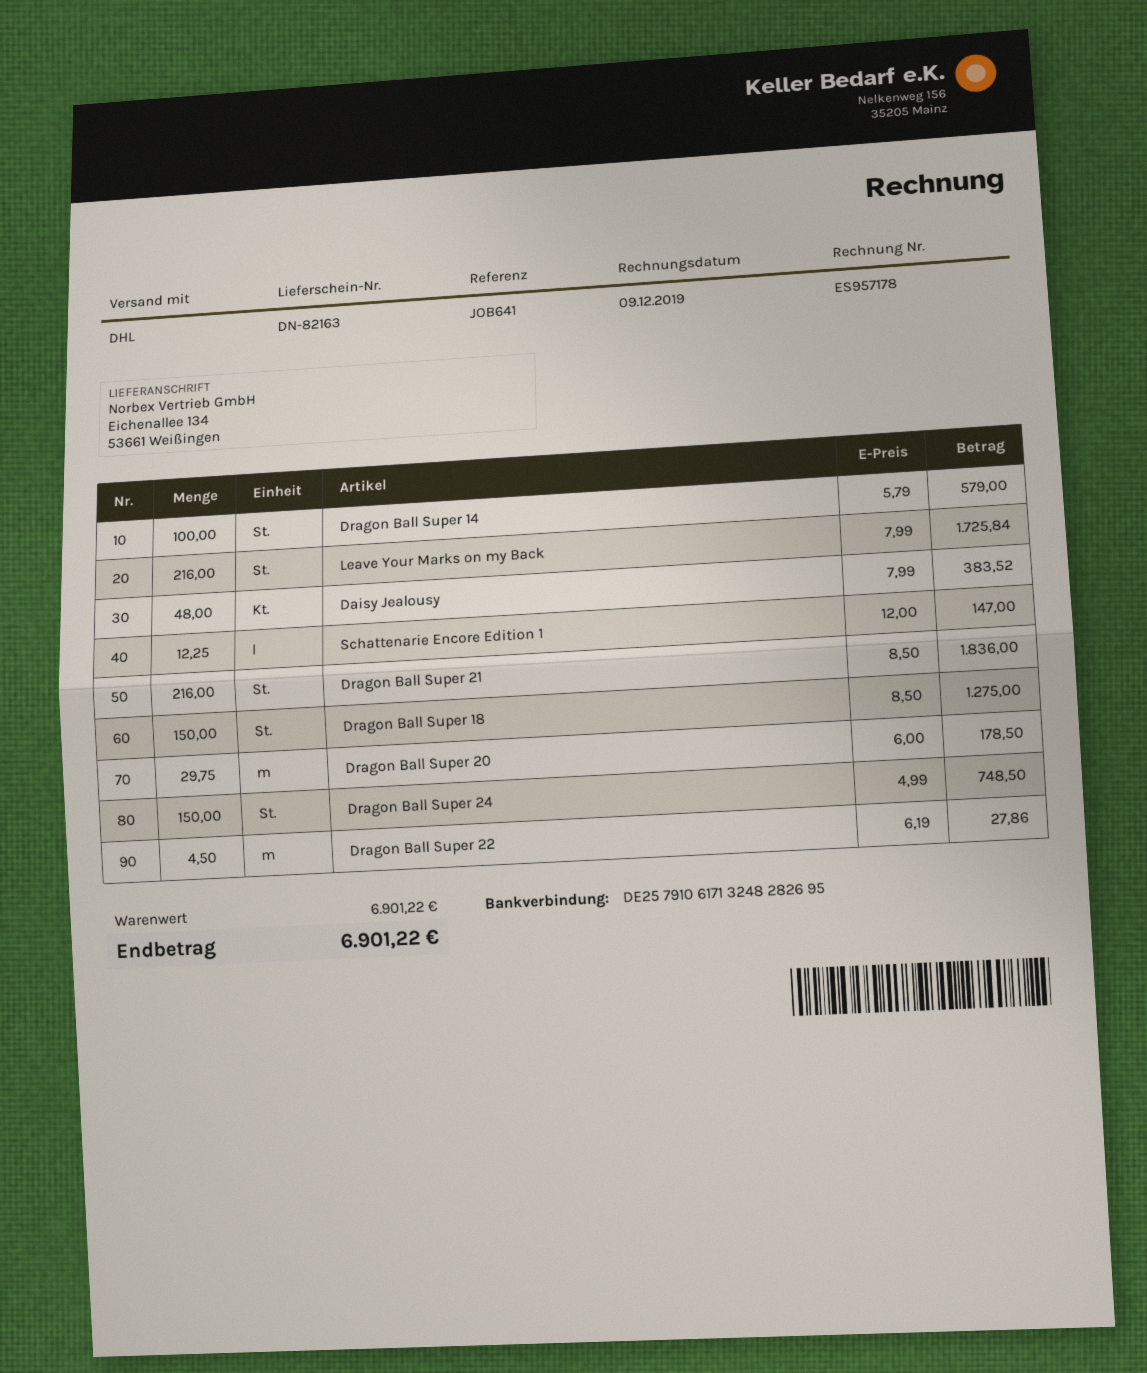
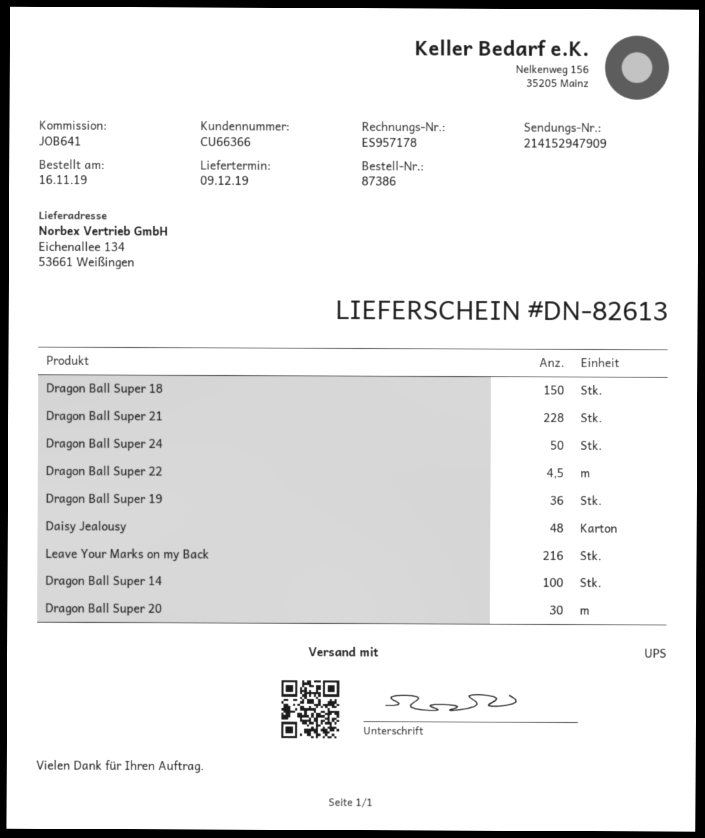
delivery note number: DN-82163 -> DN-82613
shipping method: DHL -> UPS
Schattenarie Encore Edition 1: 12.25 -> none
Dragon Ball Super 21: 216 -> 228
Dragon Ball Super 20: 29.75 -> 30
Dragon Ball Super 24: 150 -> 50
Dragon Ball Super 19: none -> 36

